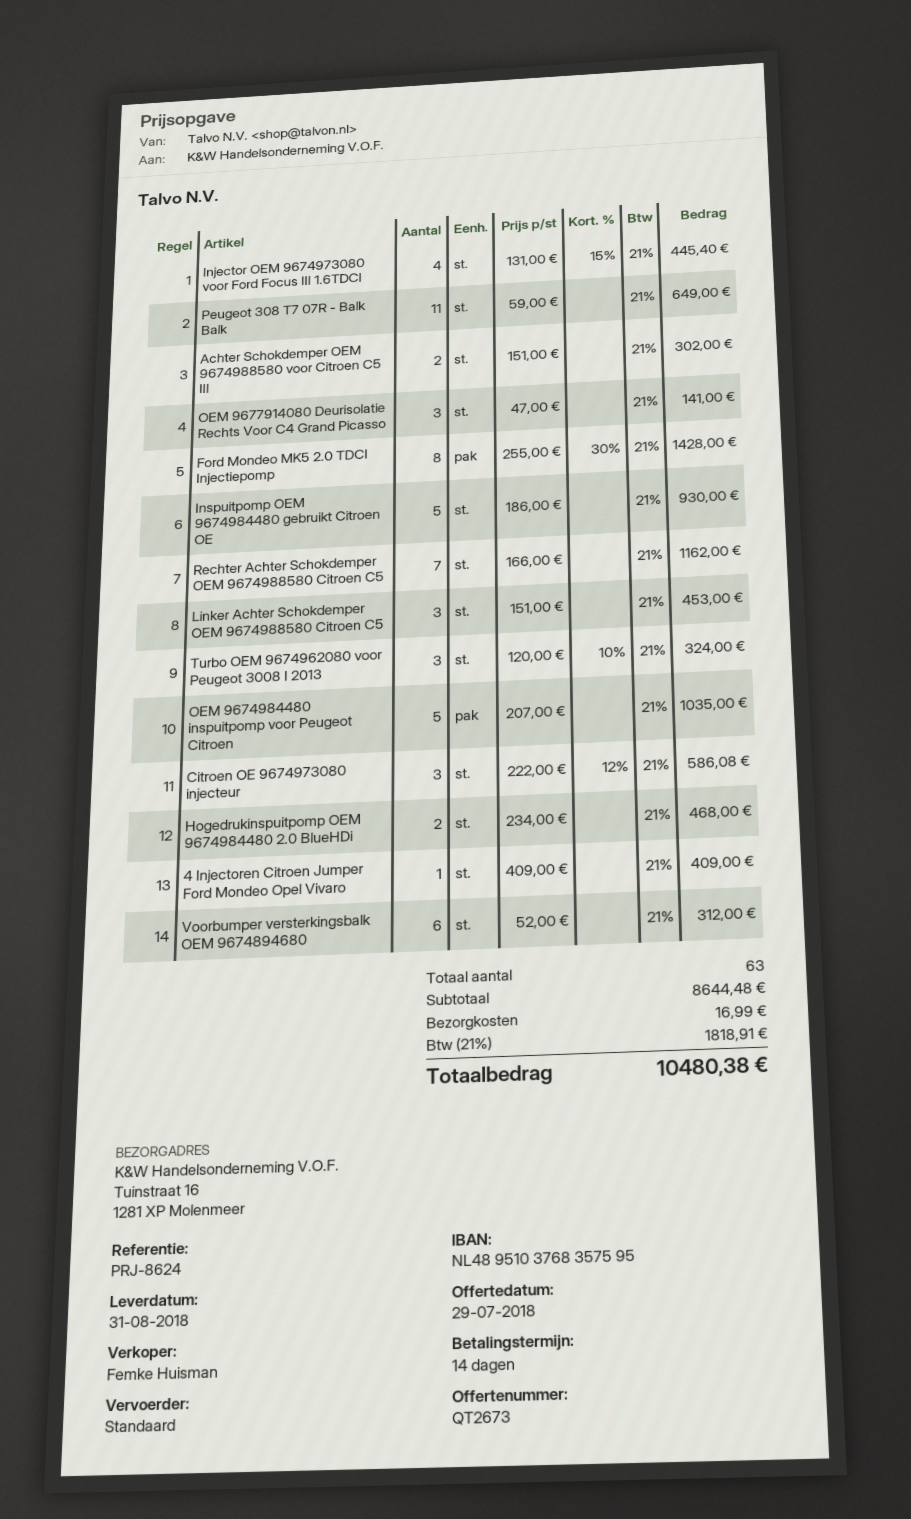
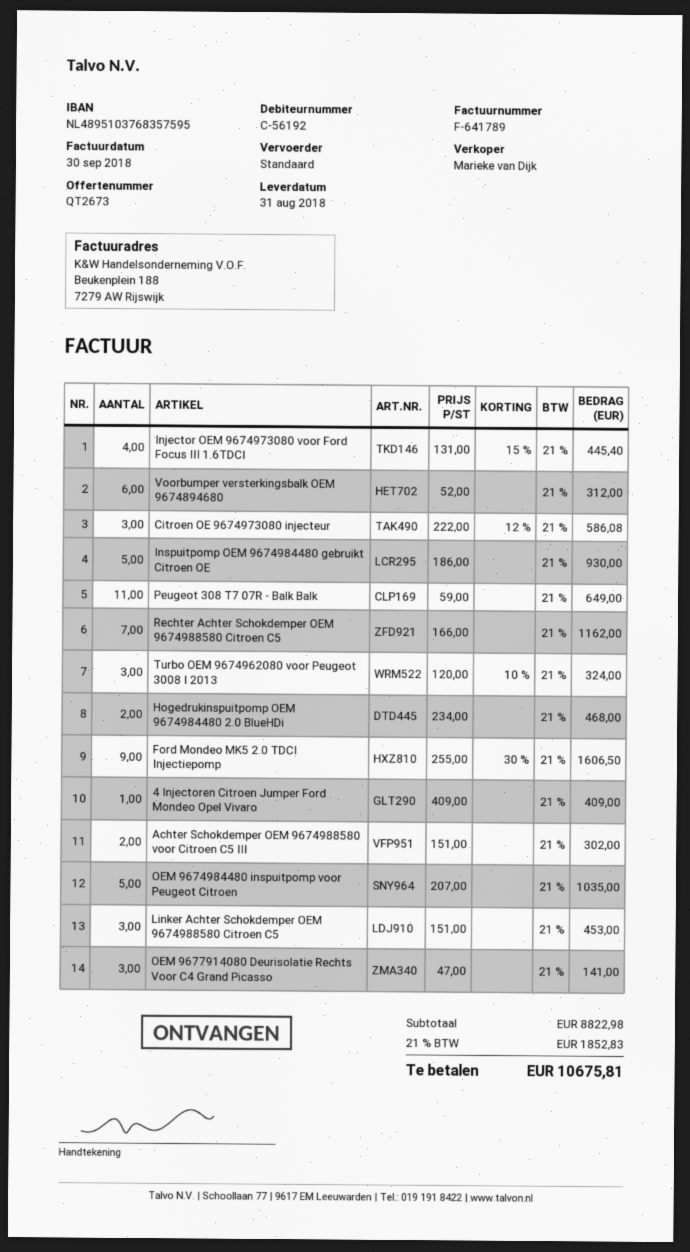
sales rep: Femke Huisman -> Marieke van Dijk
Ford Mondeo MK5 2.0 TDCI Injectiepomp: 8 x 255.00 - 30% = 1428.00 -> 9 x 255.00 - 30% = 1606.50
subtotal: 8644.48 -> 8822.98
shipping: 16.99 -> none
tax: 21% = 1818.91 -> 21% = 1852.83
total: 10480.38 -> 10675.81

